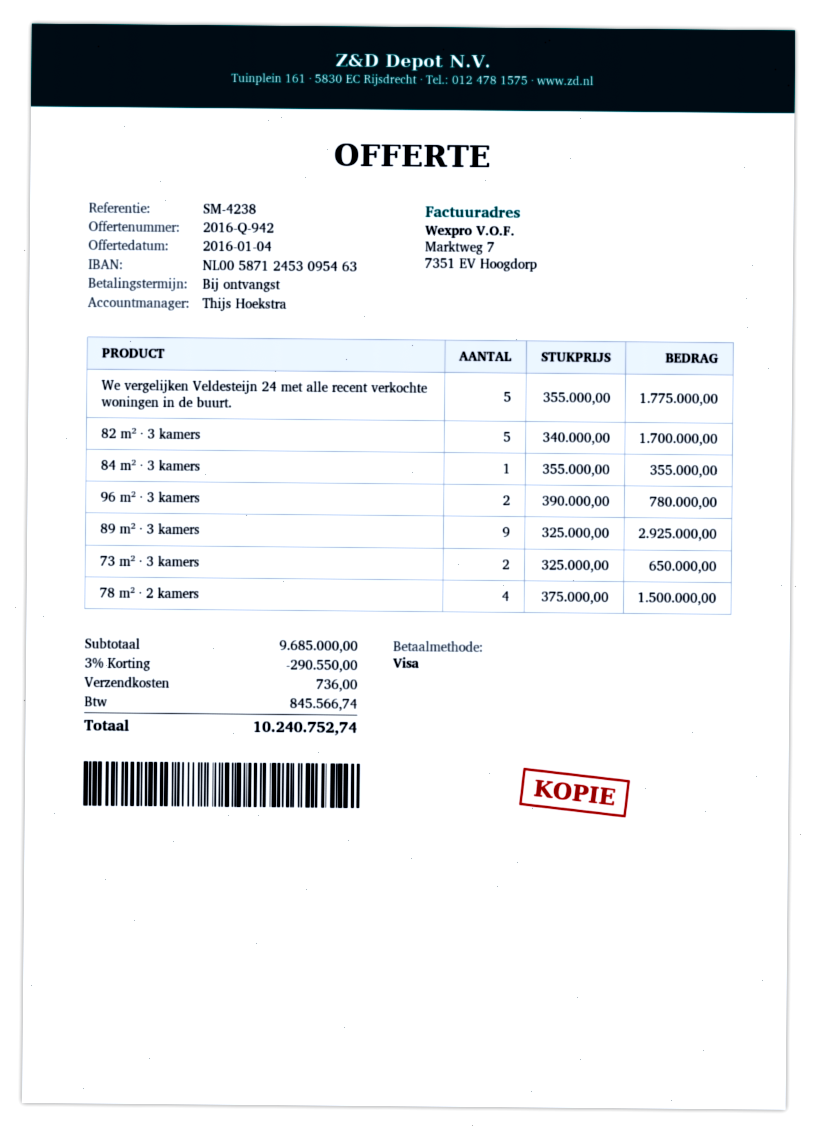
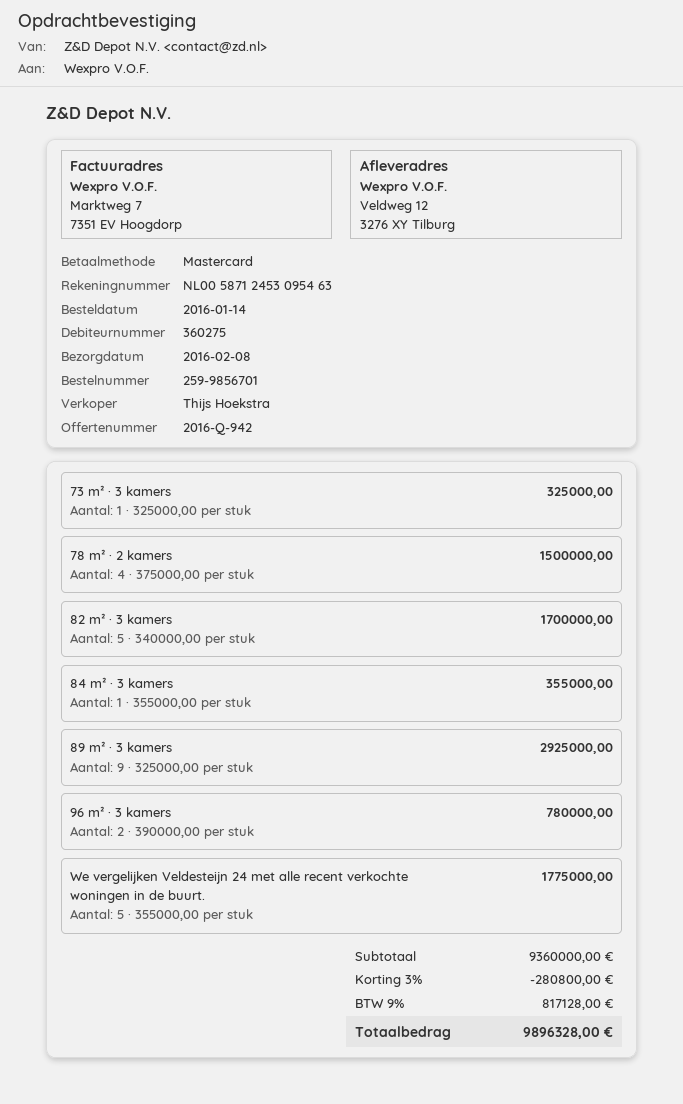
payment method: Visa -> Mastercard
73 m² · 3 kamers: 2 x 325000.00 = 650000.00 -> 1 x 325000.00 = 325000.00
subtotal: 9685000.00 -> 9360000.00
discount: 3% = 290550.00 -> 3% = 280800.00
shipping: 736.00 -> none
tax: 845566.74 -> 817128.00
total: 10240752.74 -> 9896328.00

